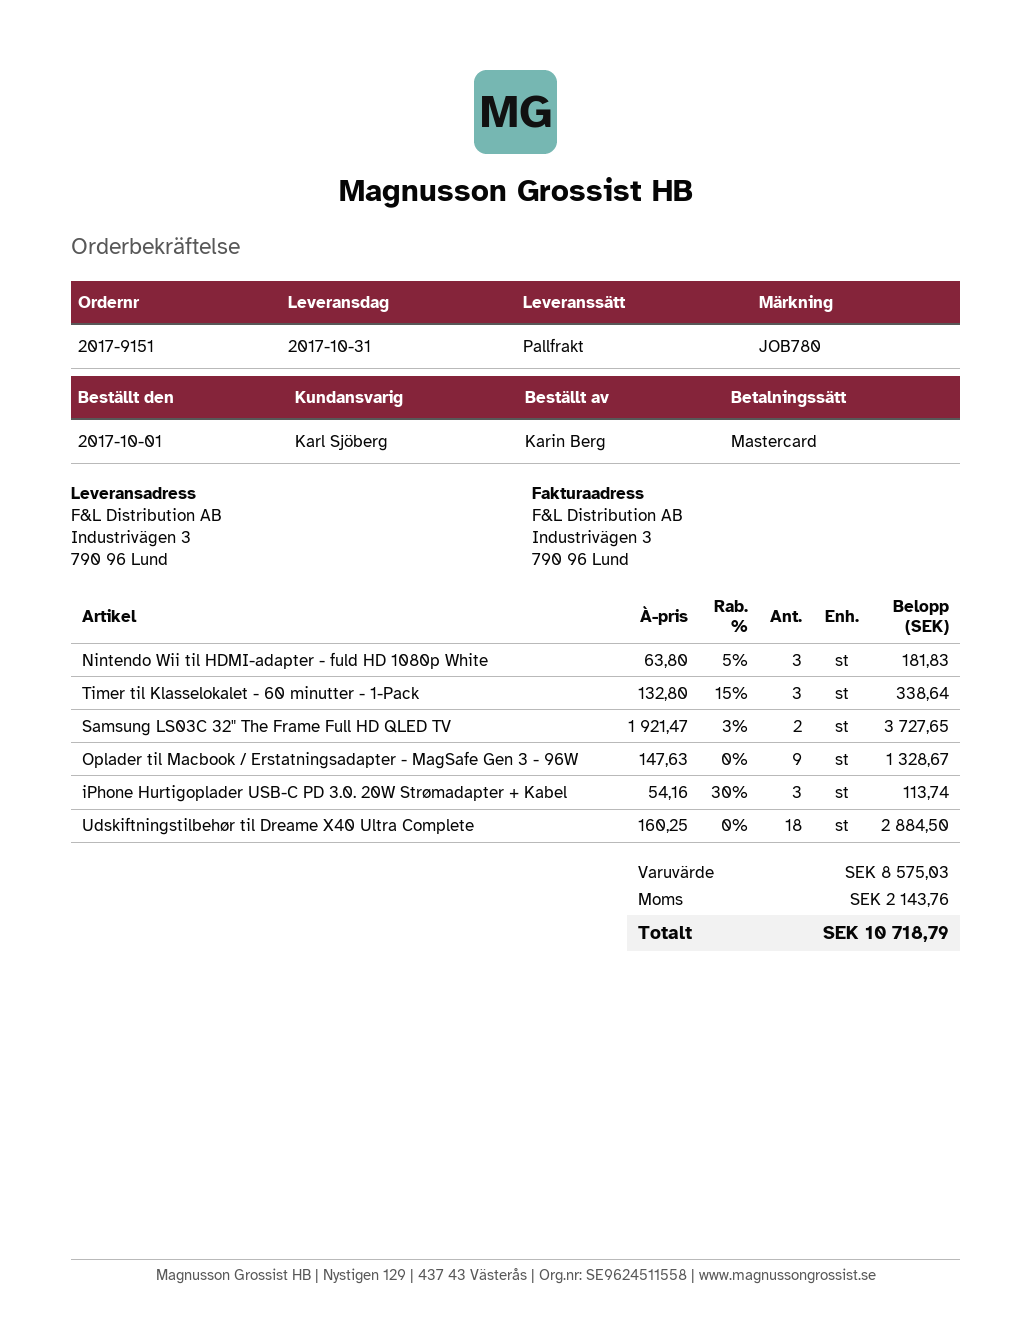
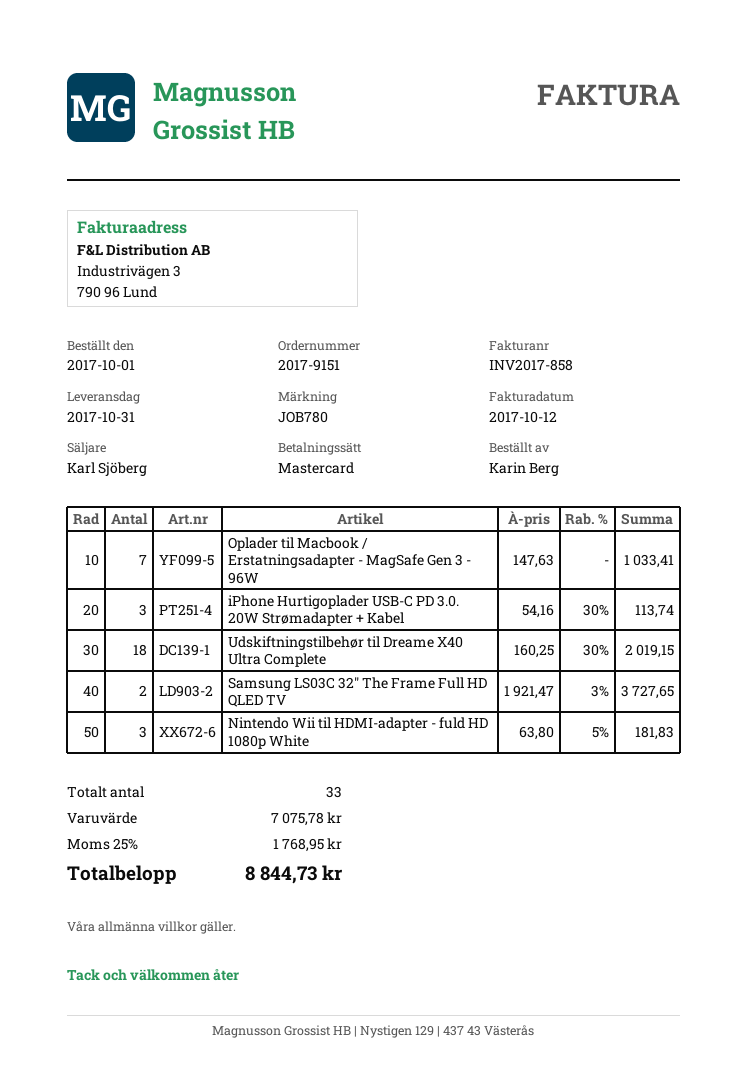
Timer til Klasselokalet - 60 minutter - 1-Pack: 3 x 132.80 - 15% = 338.64 -> none
Oplader til Macbook / Erstatningsadapter - MagSafe Gen 3 - 96W: 9 x 147.63 = 1328.67 -> 7 x 147.63 = 1033.41
Udskiftningstilbehør til Dreame X40 Ultra Complete: 18 x 160.25 = 2884.50 -> 18 x 160.25 - 30% = 2019.15
subtotal: 8575.03 -> 7075.78
tax: 2143.76 -> 1768.95
total: 10718.79 -> 8844.73

